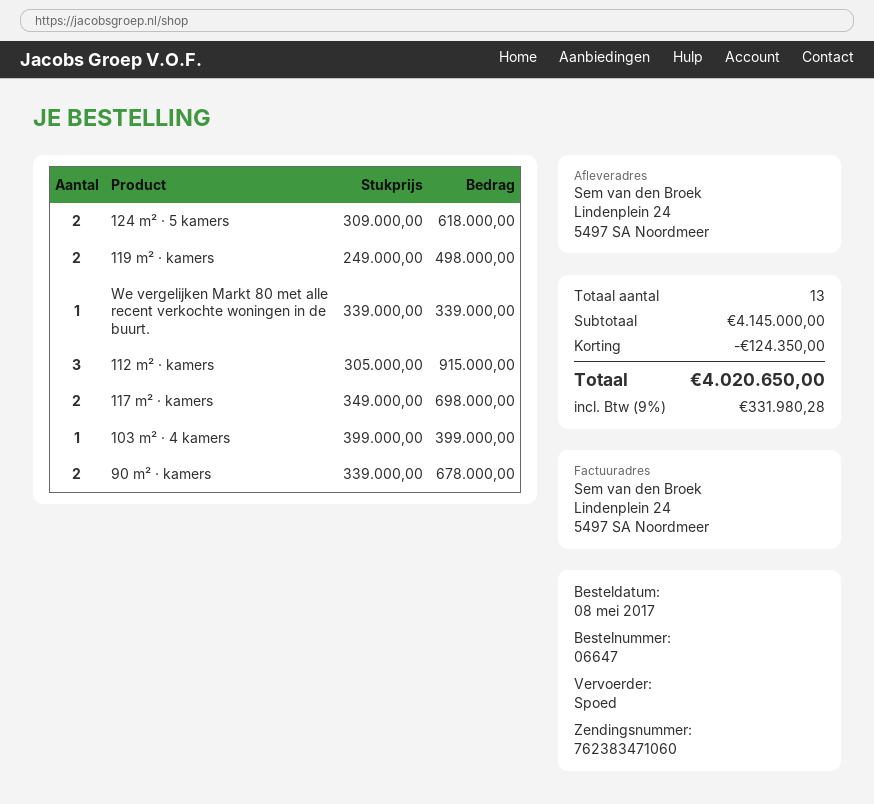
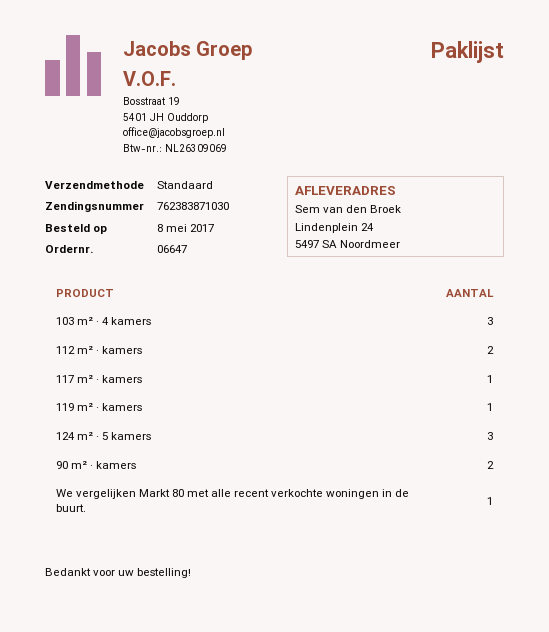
shipping method: express -> standard
tracking number: 762383471060 -> 762383871030
124 m² · 5 kamers: 2 -> 3
119 m² · kamers: 2 -> 1
112 m² · kamers: 3 -> 2
117 m² · kamers: 2 -> 1
103 m² · 4 kamers: 1 -> 3

